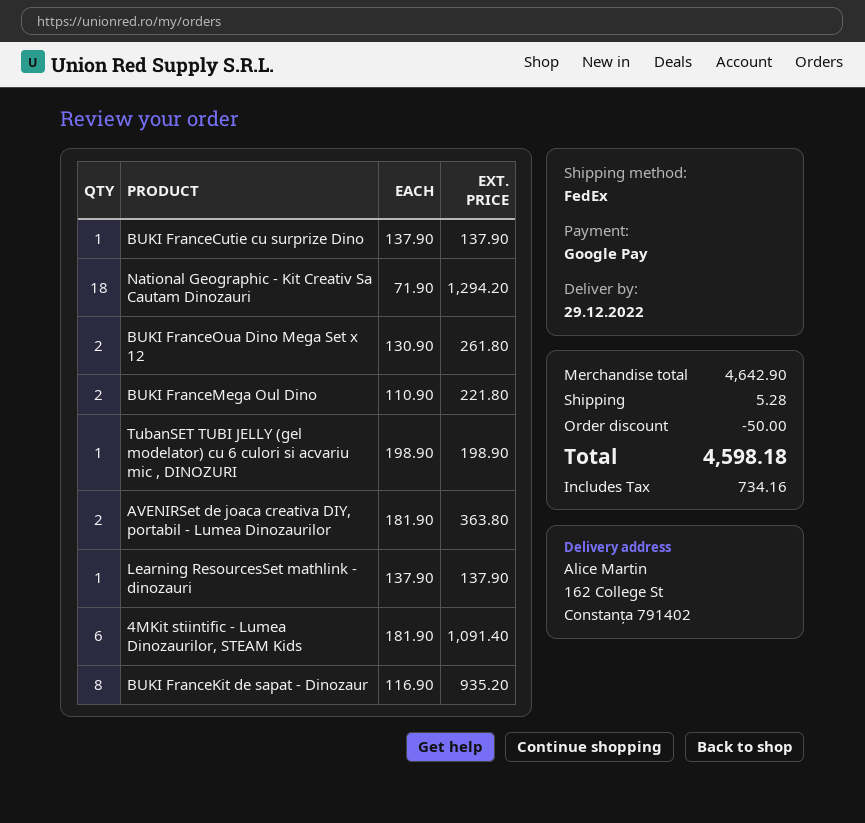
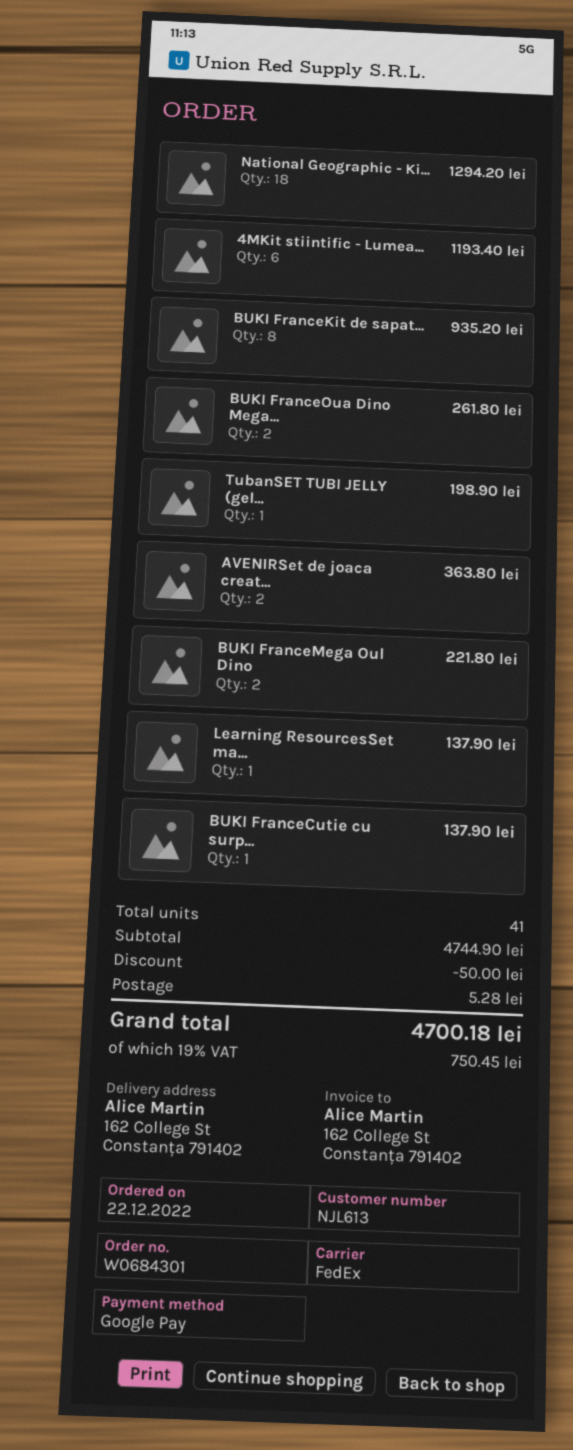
4MKit stiintific - Lumea Dinozaurilor, STEAM Kids: 6 for 1091.40 -> 6 for 1193.40
subtotal: 4642.90 -> 4744.90
tax: 734.16 -> 750.45
total: 4598.18 -> 4700.18

